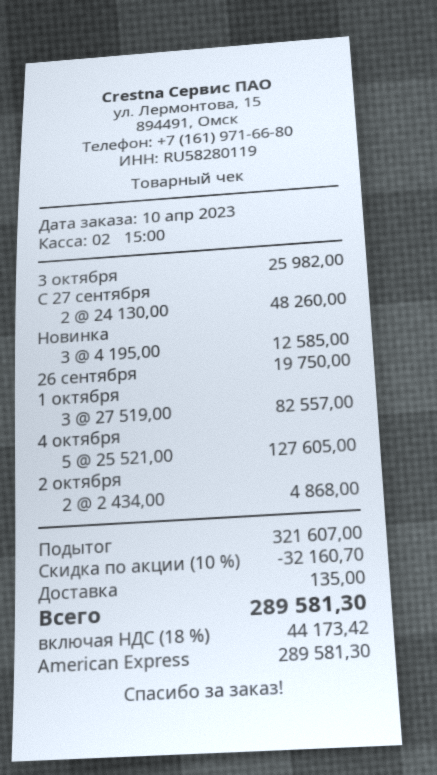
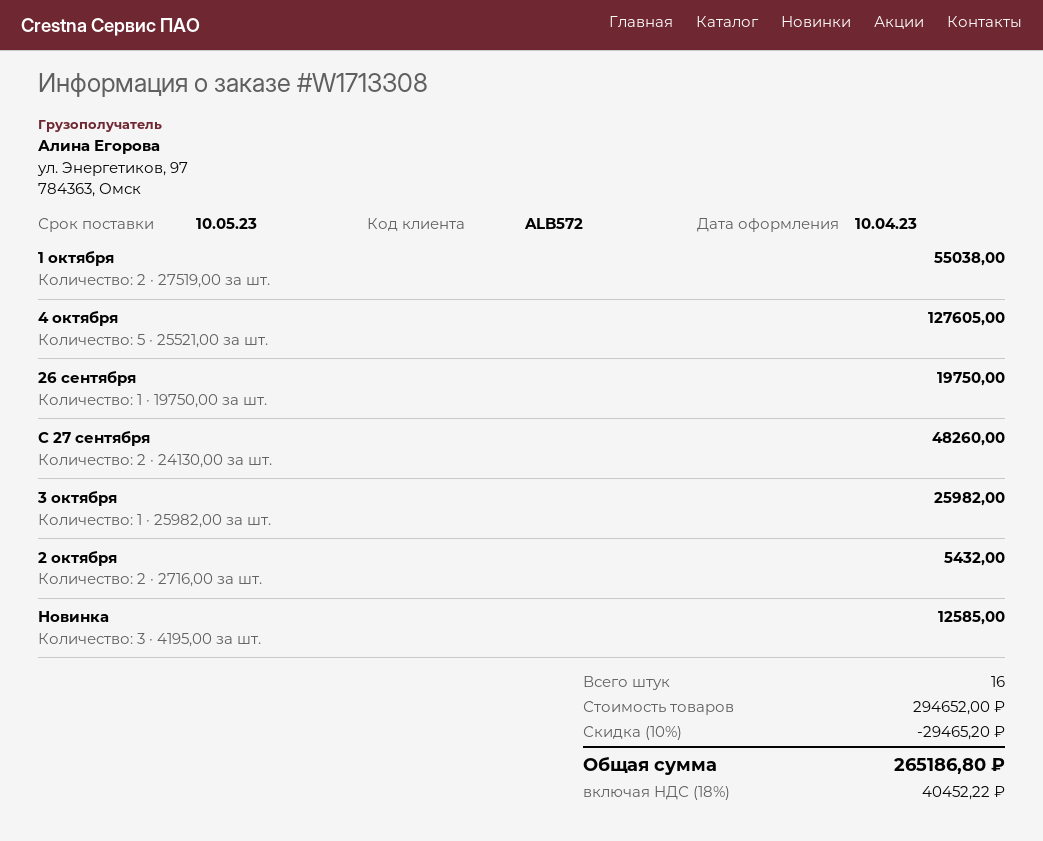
1 октября: 3 x 27519.00 = 82557.00 -> 2 x 27519.00 = 55038.00
2 октября: 2 x 2434.00 = 4868.00 -> 2 x 2716.00 = 5432.00
subtotal: 321607.00 -> 294652.00
discount: 10% = 32160.70 -> 10% = 29465.20
shipping: 135.00 -> none
tax: 18% = 44173.42 -> 18% = 40452.22
total: 289581.30 -> 265186.80

